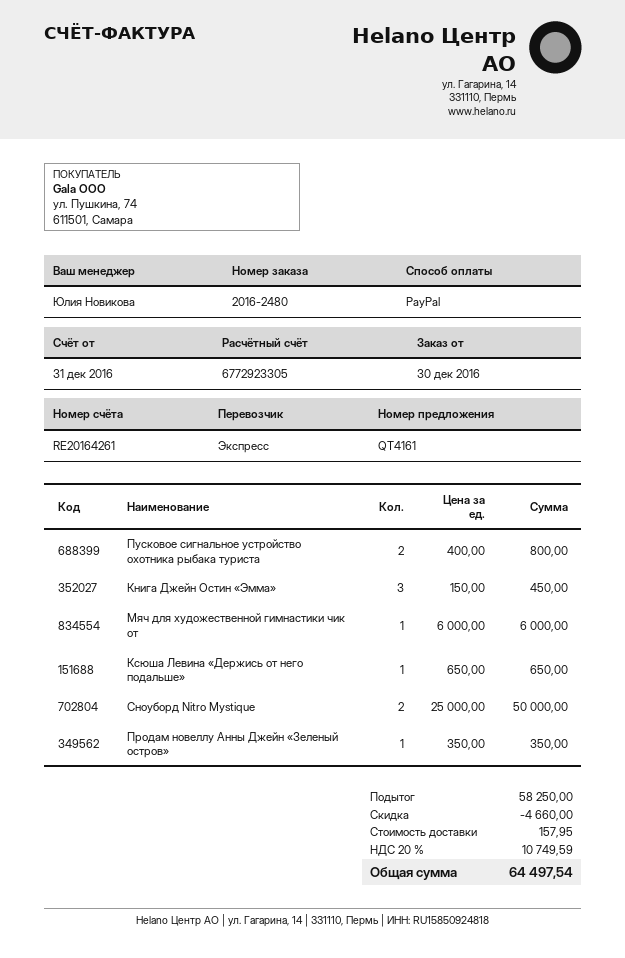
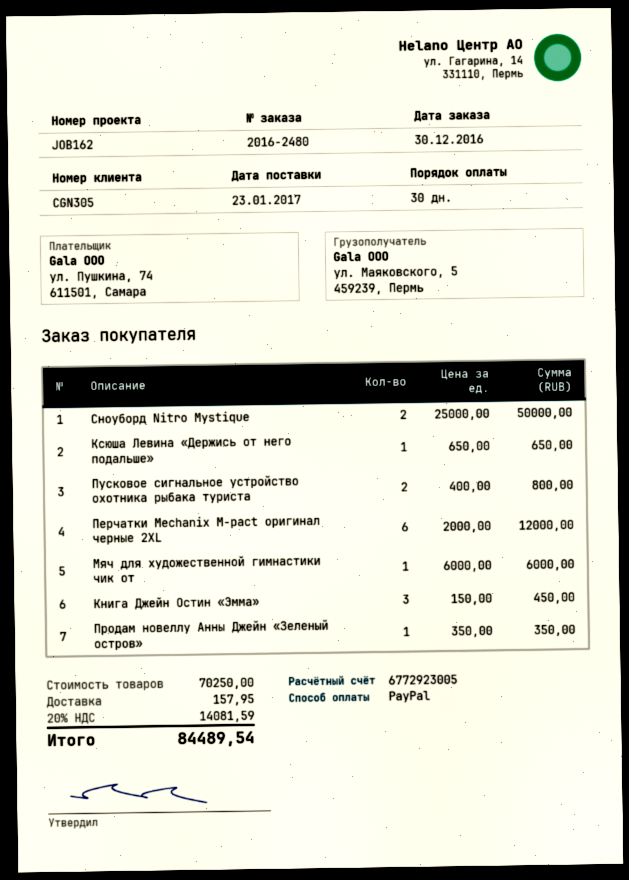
bank account: 6772923305 -> 6772923005
Перчатки Mechanix M-pact оригинал черные 2XL: none -> 6 x 2000.00 = 12000.00
subtotal: 58250.00 -> 70250.00
discount: 4660.00 -> none
tax: 20% = 10749.59 -> 20% = 14081.59
total: 64497.54 -> 84489.54

